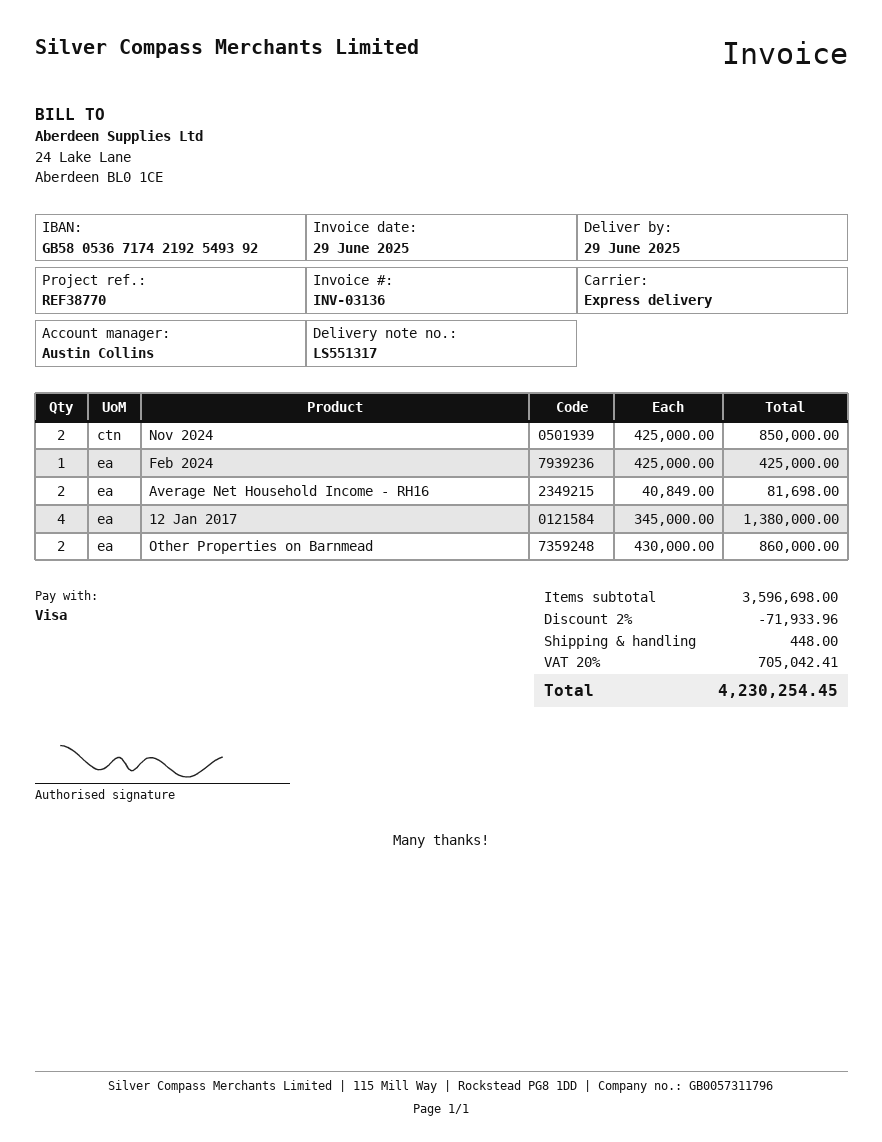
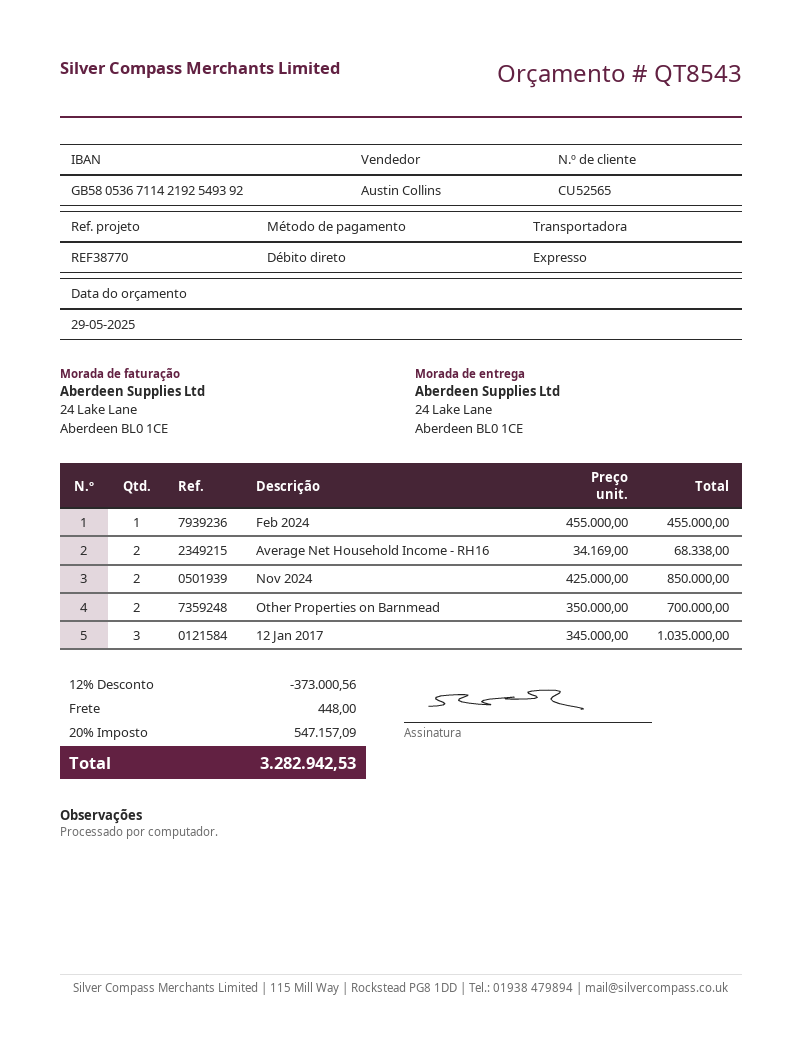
payment method: Visa -> direct debit
bank account: GB58053671742192549392 -> GB58053671142192549392
Feb 2024: 1 x 425000.00 = 425000.00 -> 1 x 455000.00 = 455000.00
Average Net Household Income - RH16: 2 x 40849.00 = 81698.00 -> 2 x 34169.00 = 68338.00
12 Jan 2017: 4 x 345000.00 = 1380000.00 -> 3 x 345000.00 = 1035000.00
Other Properties on Barnmead: 2 x 430000.00 = 860000.00 -> 2 x 350000.00 = 700000.00
discount: 2% = 71933.96 -> 12% = 373000.56
tax: 20% = 705042.41 -> 20% = 547157.09
total: 4230254.45 -> 3282942.53

